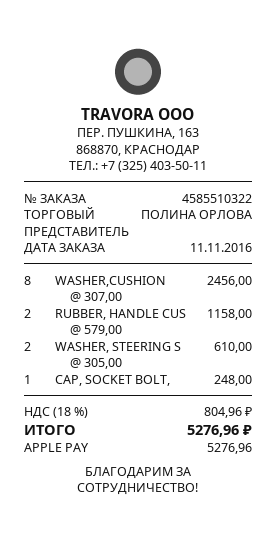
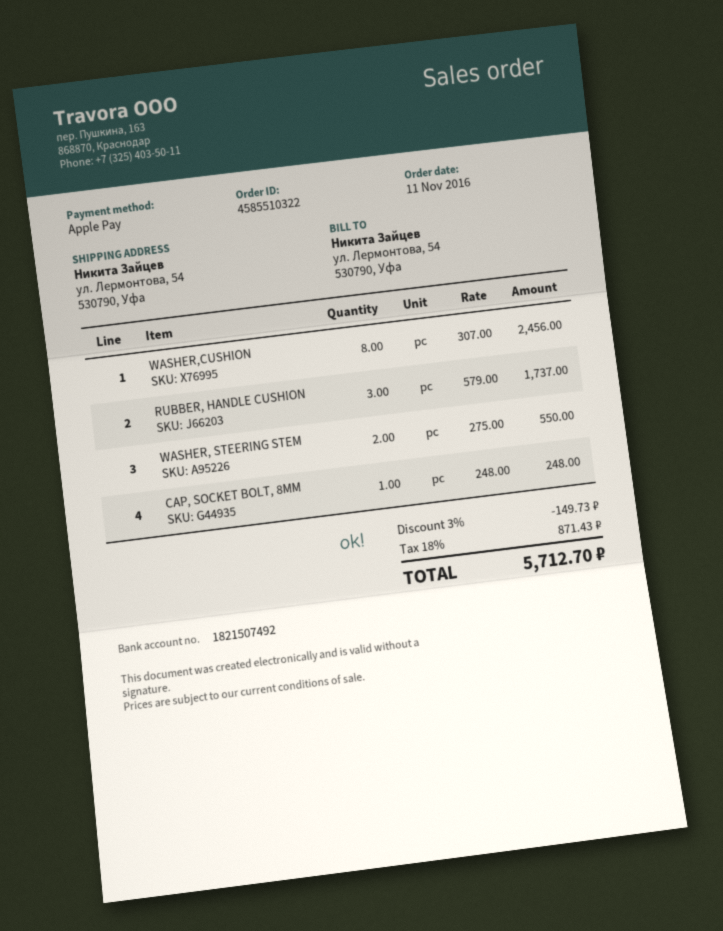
RUBBER, HANDLE CUS: 2 x 579.00 = 1158.00 -> 3 x 579.00 = 1737.00
WASHER, STEERING S: 2 x 305.00 = 610.00 -> 2 x 275.00 = 550.00
discount: none -> 3% = 149.73
tax: 18% = 804.96 -> 18% = 871.43
total: 5276.96 -> 5712.70

